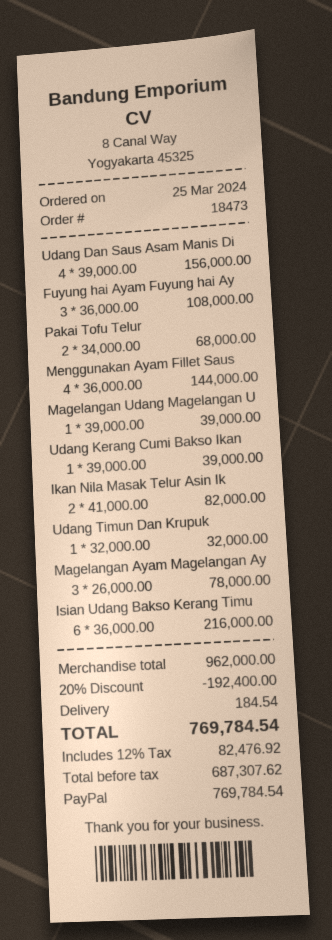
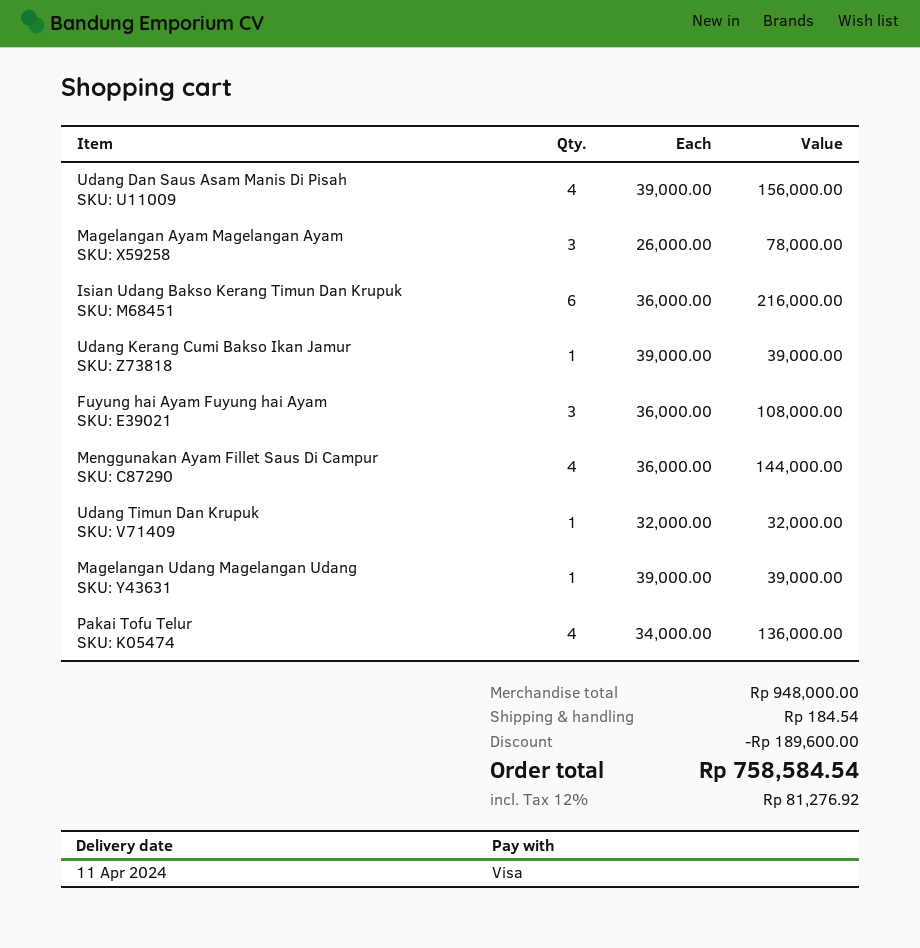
payment method: PayPal -> Visa
Pakai Tofu Telur: 2 x 34000.00 = 68000.00 -> 4 x 34000.00 = 136000.00
Ikan Nila Masak Telur Asin Ik: 2 x 41000.00 = 82000.00 -> none
subtotal: 962000.00 -> 948000.00
discount: 192400.00 -> 189600.00
tax: 12% = 82476.92 -> 12% = 81276.92
total: 769784.54 -> 758584.54

